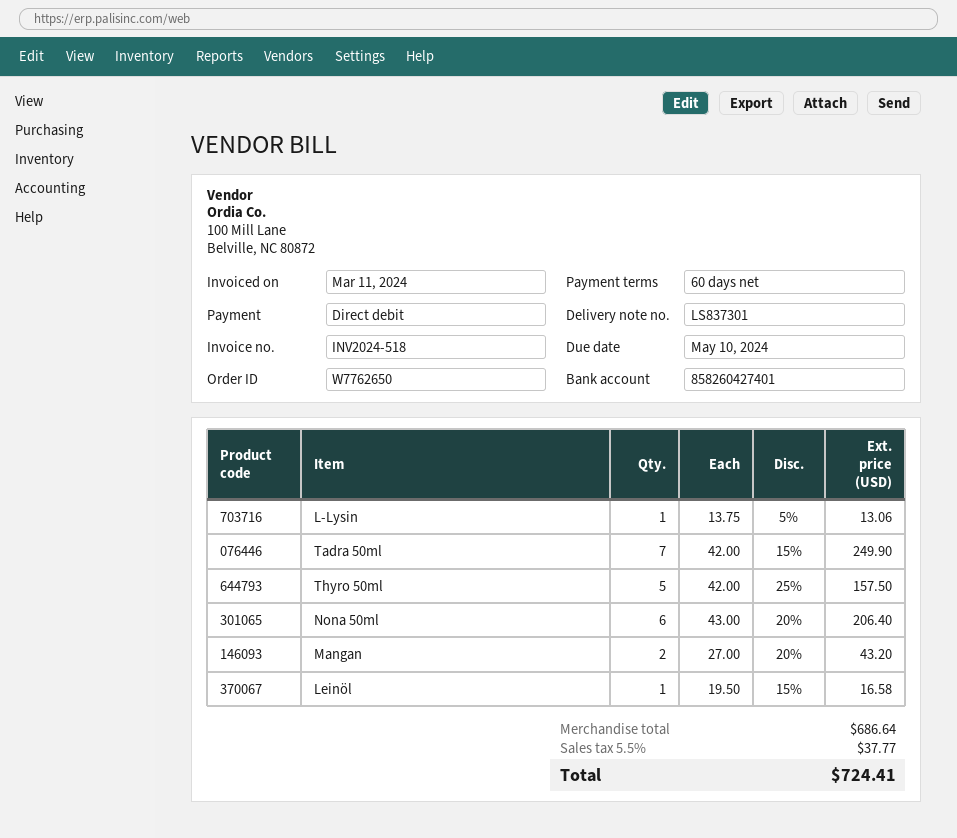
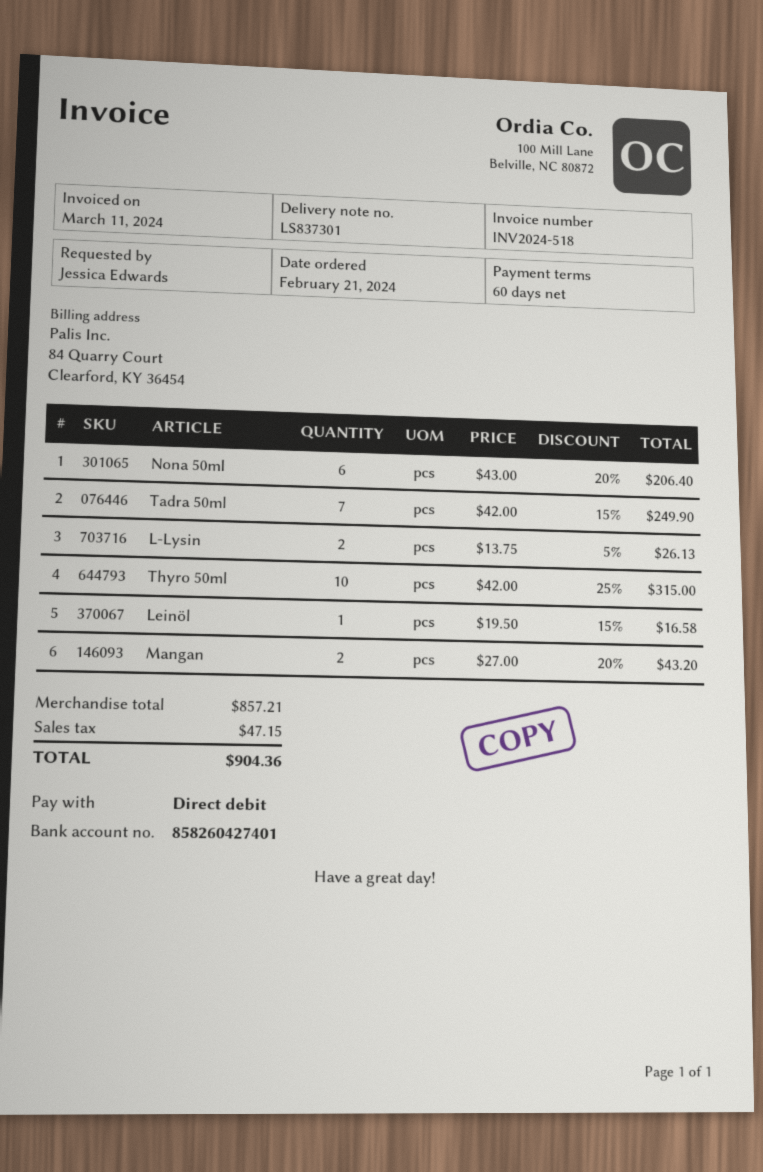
L-Lysin: 1 x 13.75 - 5% = 13.06 -> 2 x 13.75 - 5% = 26.13
Thyro 50ml: 5 x 42.00 - 25% = 157.50 -> 10 x 42.00 - 25% = 315.00
subtotal: 686.64 -> 857.21
tax: 37.77 -> 47.15
total: 724.41 -> 904.36

